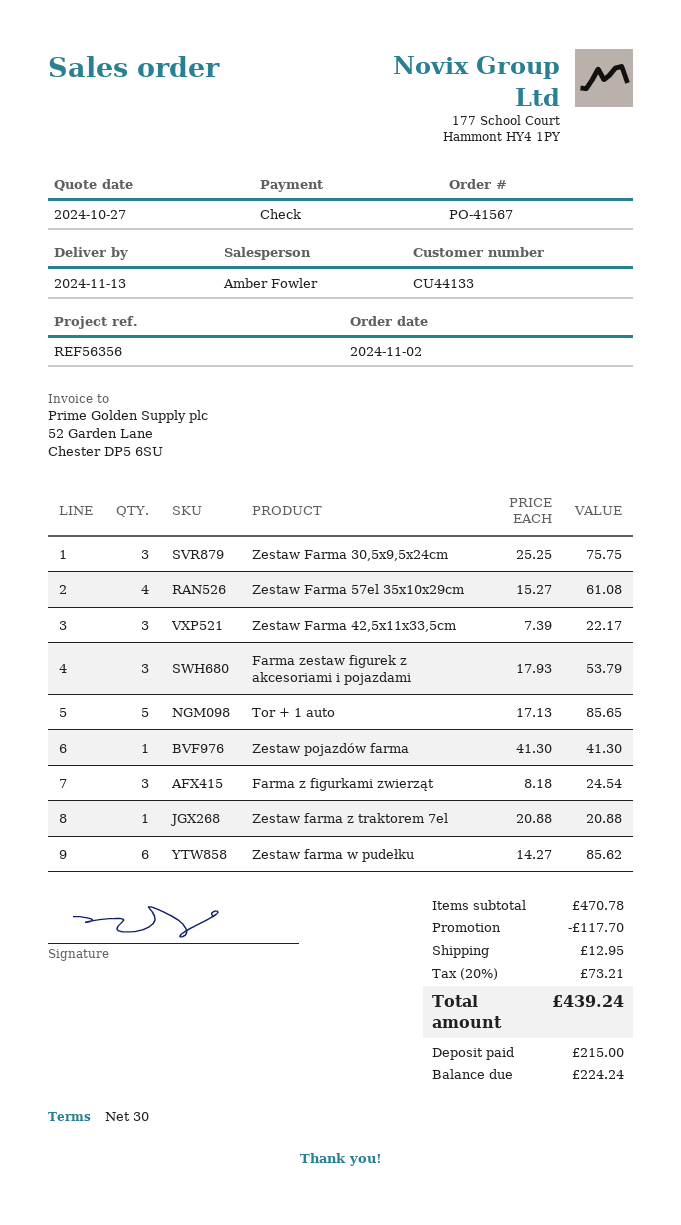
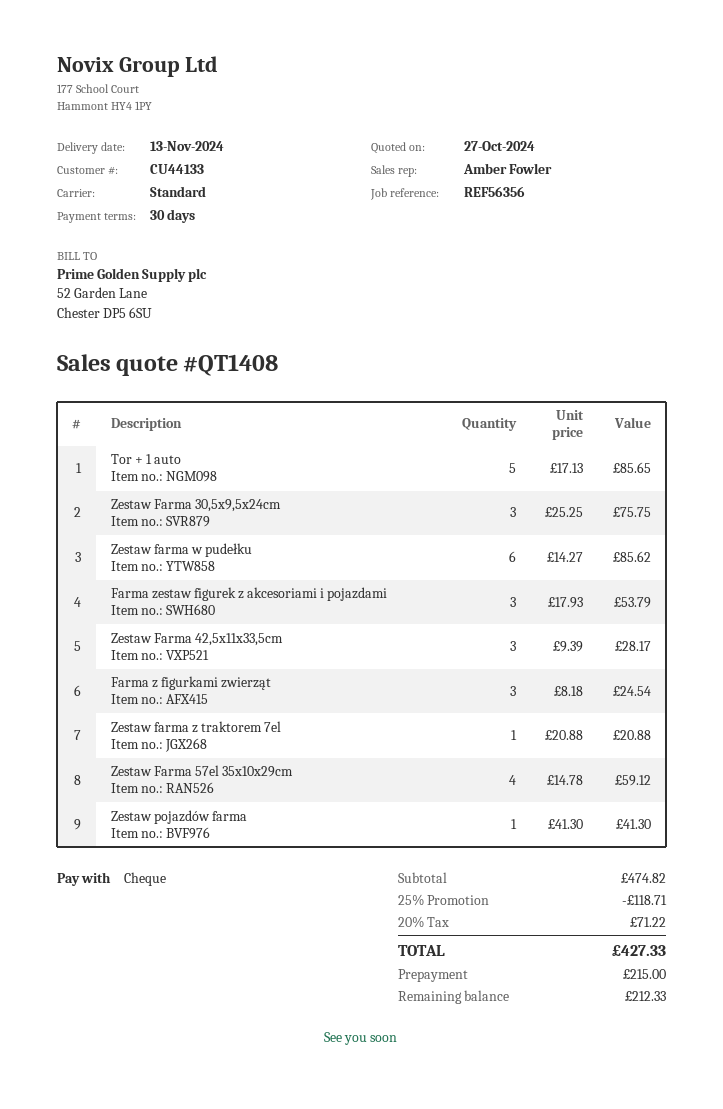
Zestaw Farma 57el 35x10x29cm: 4 x 15.27 = 61.08 -> 4 x 14.78 = 59.12
Zestaw Farma 42,5x11x33,5cm: 3 x 7.39 = 22.17 -> 3 x 9.39 = 28.17
subtotal: 470.78 -> 474.82
discount: 117.70 -> 118.71
shipping: 12.95 -> none
tax: 20% = 73.21 -> 20% = 71.22
total: 439.24 -> 427.33
balance: 224.24 -> 212.33

